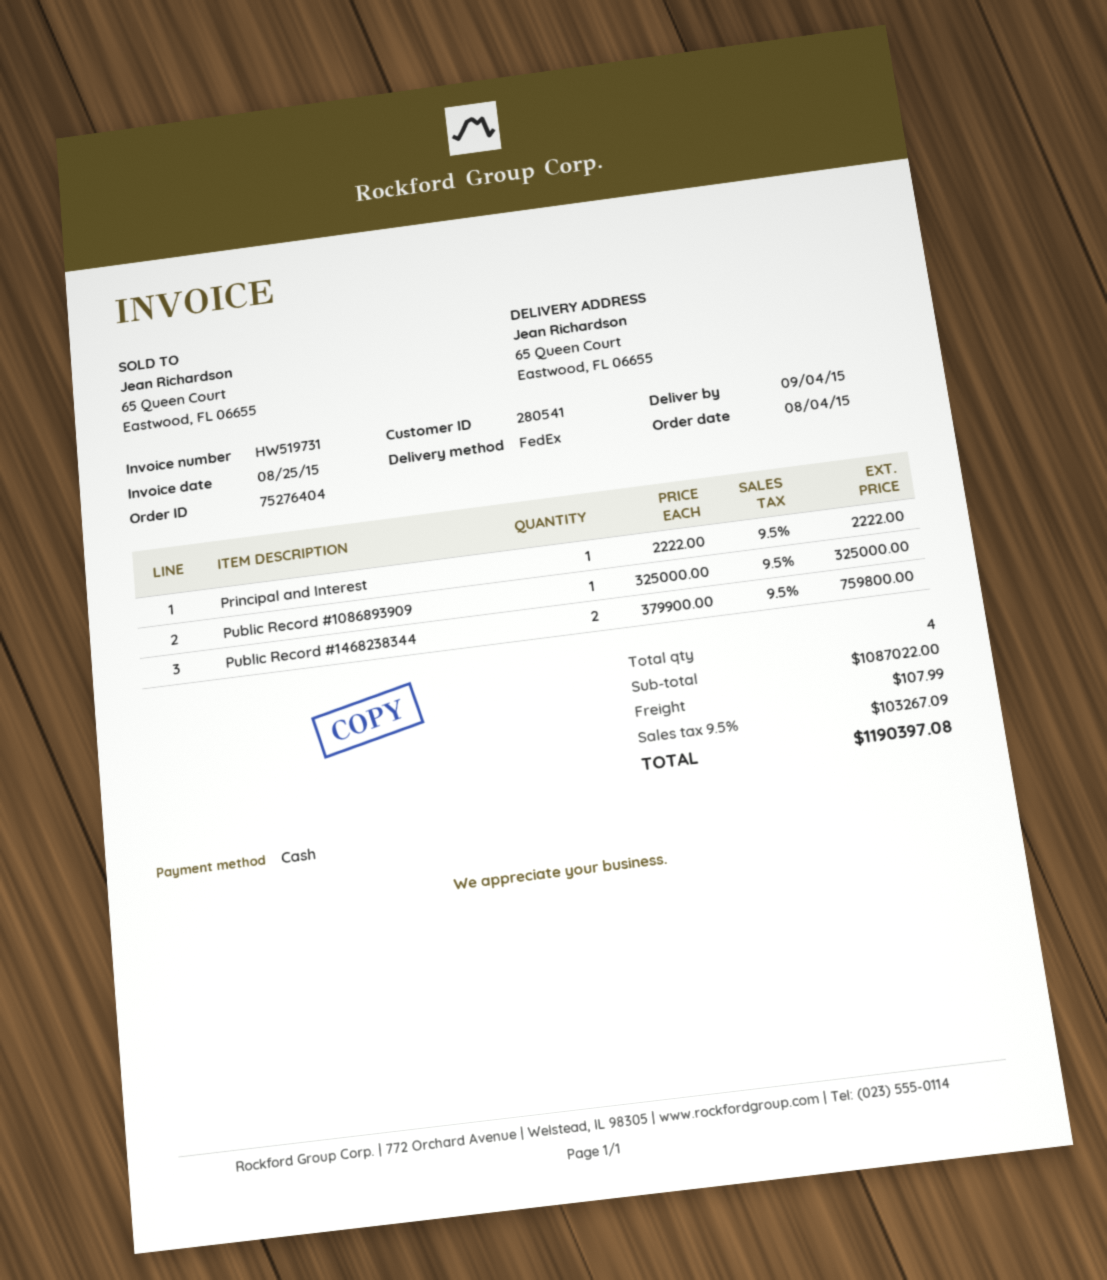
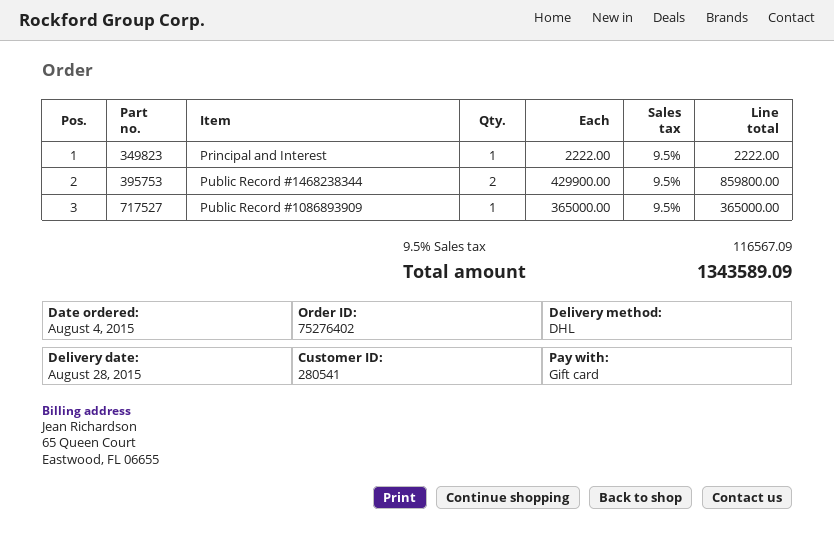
order number: 75276404 -> 75276402
delivery date: 2015-09-04 -> 2015-08-28
payment method: cash -> gift card
shipping method: FedEx -> DHL
Public Record #1086893909: 1 x 325000.00 = 325000.00 -> 1 x 365000.00 = 365000.00
Public Record #1468238344: 2 x 379900.00 = 759800.00 -> 2 x 429900.00 = 859800.00
shipping: 107.99 -> none
tax: 9.5% = 103267.09 -> 9.5% = 116567.09
total: 1190397.08 -> 1343589.09

